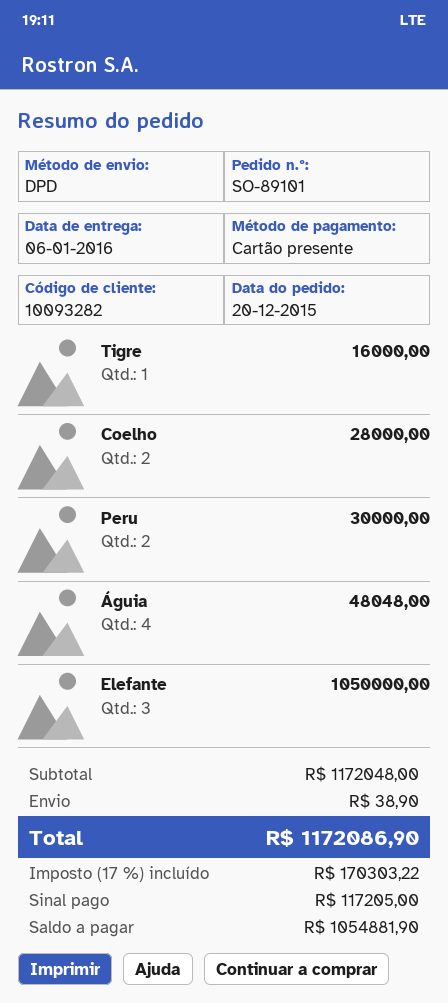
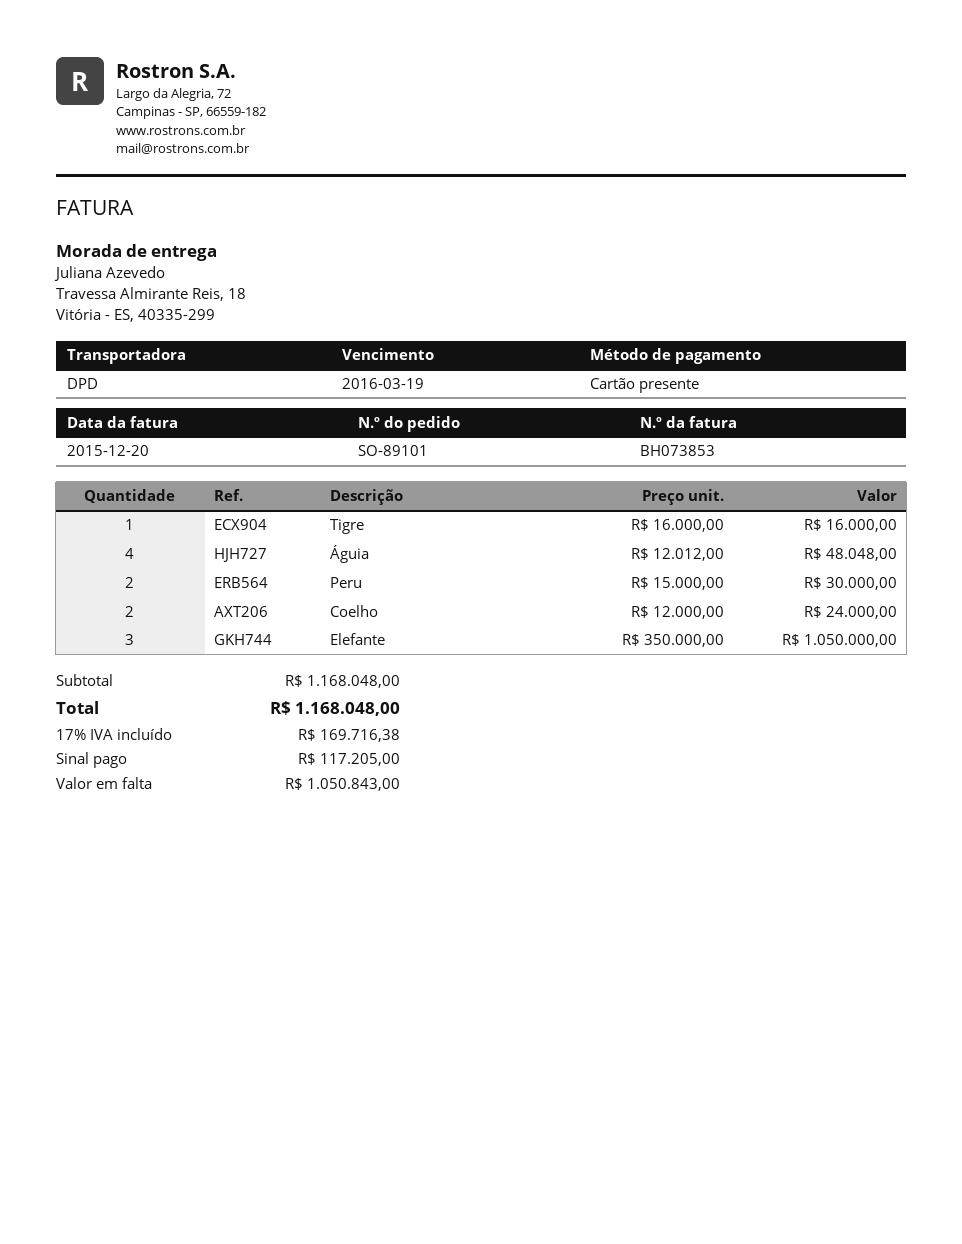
Coelho: 2 for 28000.00 -> 2 for 24000.00
subtotal: 1172048.00 -> 1168048.00
shipping: 38.90 -> none
tax: 17% = 170303.22 -> 17% = 169716.38
total: 1172086.90 -> 1168048.00
balance: 1054881.90 -> 1050843.00

